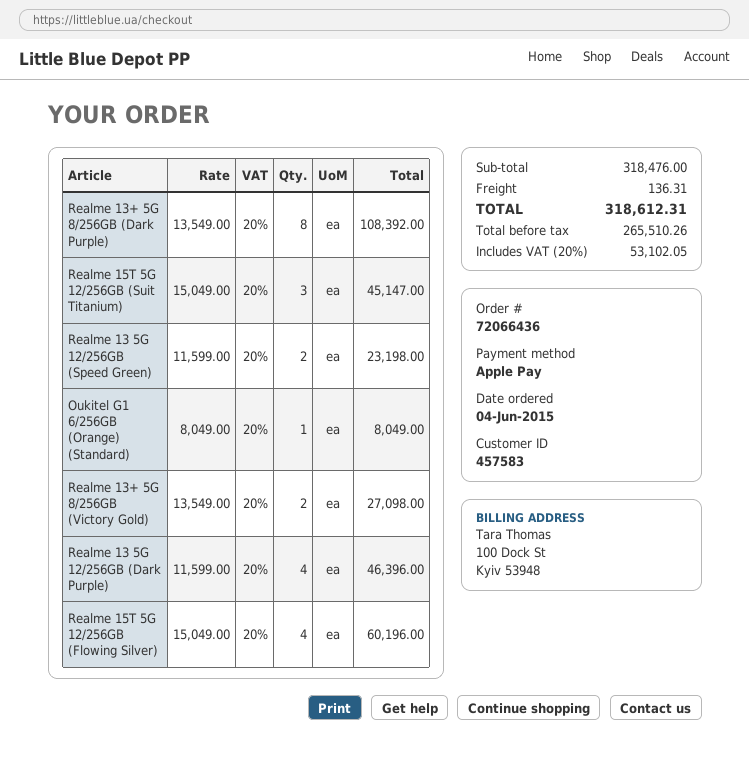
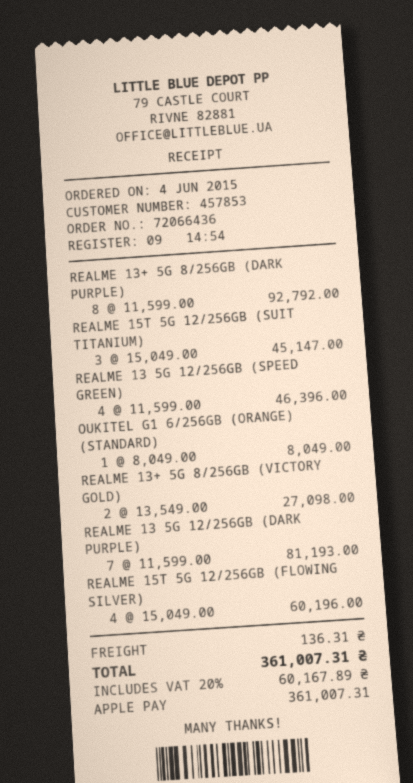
customer number: 457583 -> 457853
Realme 13+ 5G 8/256GB (Dark Purple): 8 x 13549.00 = 108392.00 -> 8 x 11599.00 = 92792.00
Realme 13 5G 12/256GB (Speed Green): 2 x 11599.00 = 23198.00 -> 4 x 11599.00 = 46396.00
Realme 13 5G 12/256GB (Dark Purple): 4 x 11599.00 = 46396.00 -> 7 x 11599.00 = 81193.00
tax: 20% = 53102.05 -> 20% = 60167.89
total: 318612.31 -> 361007.31

